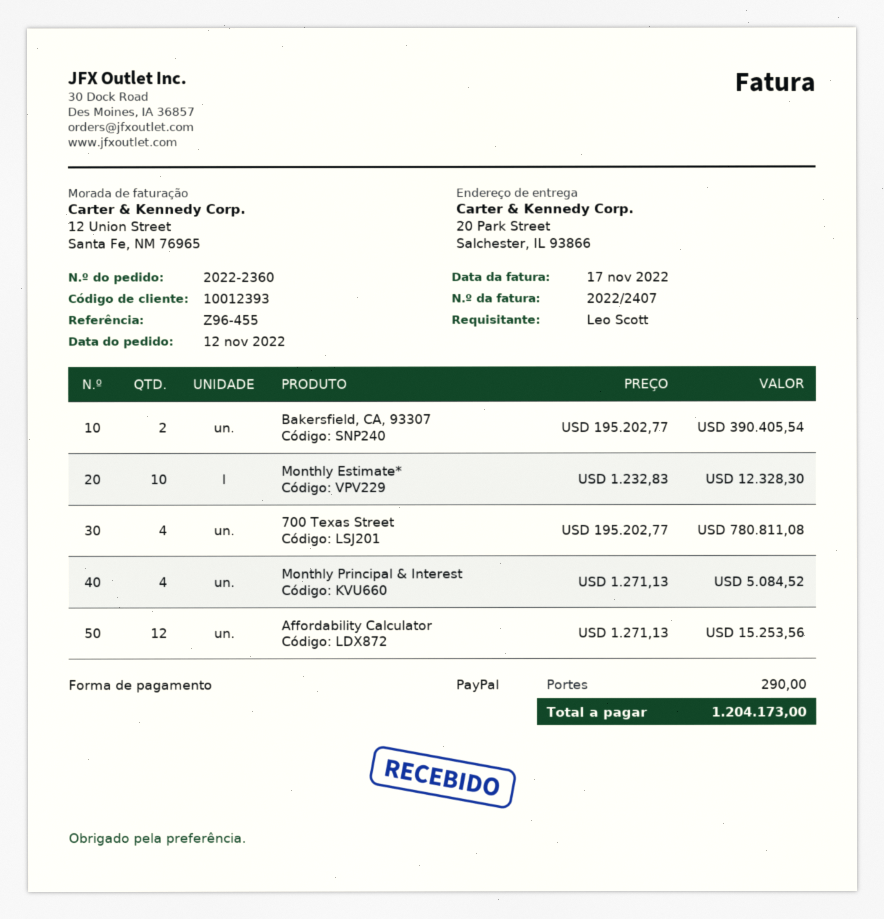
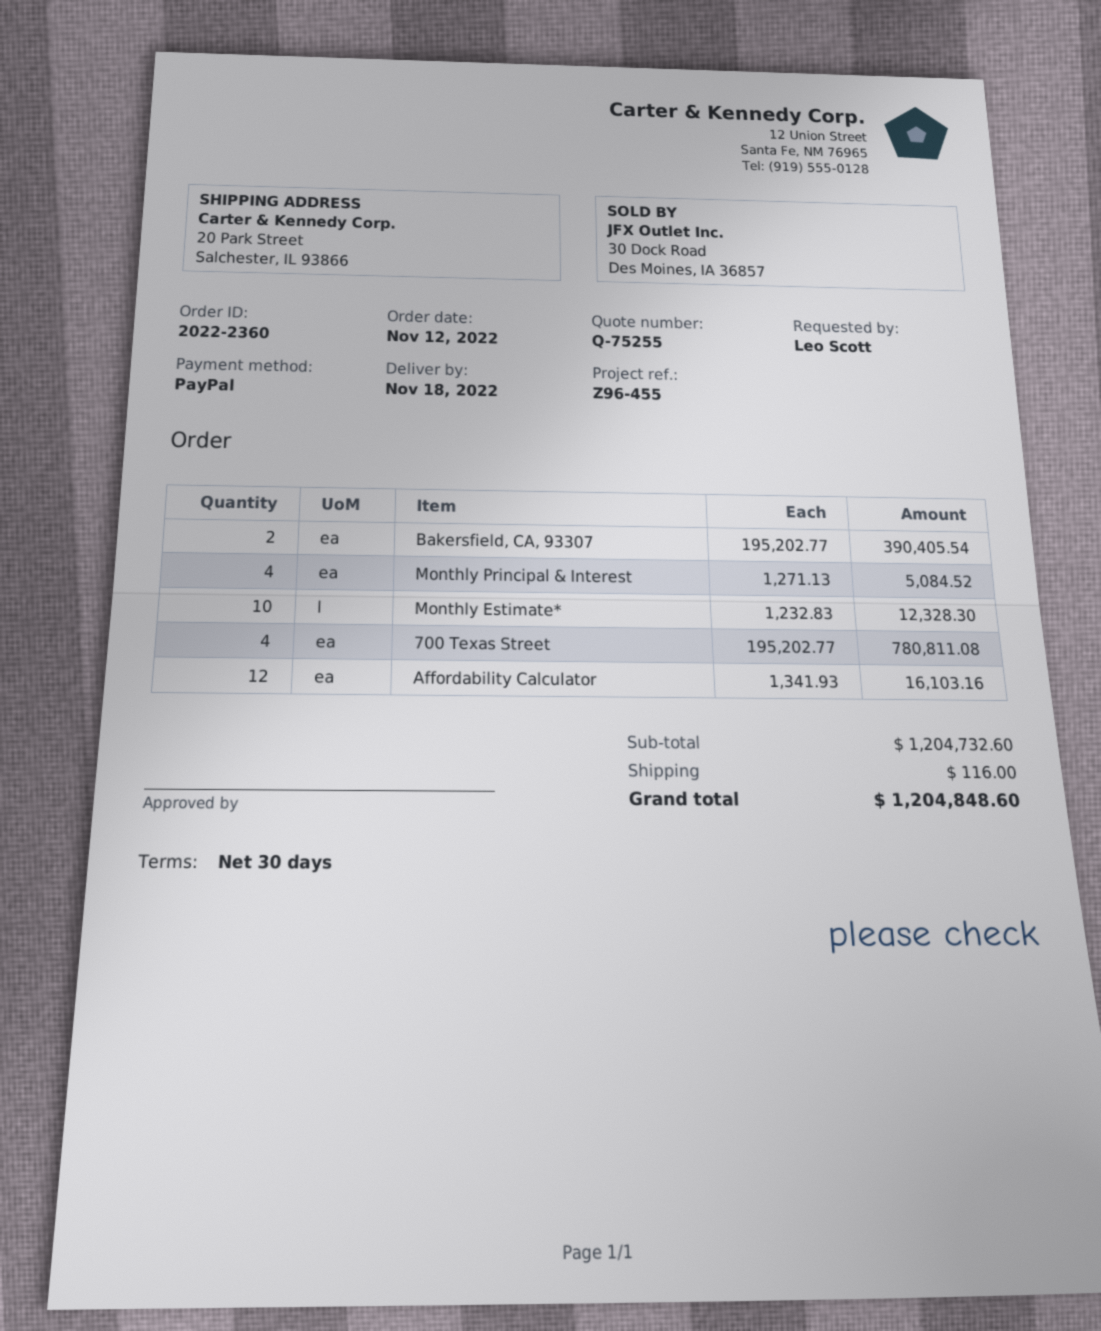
Affordability Calculator: 12 x 1271.13 = 15253.56 -> 12 x 1341.93 = 16103.16
shipping: 290.00 -> 116.00
total: 1204173.00 -> 1204848.60

